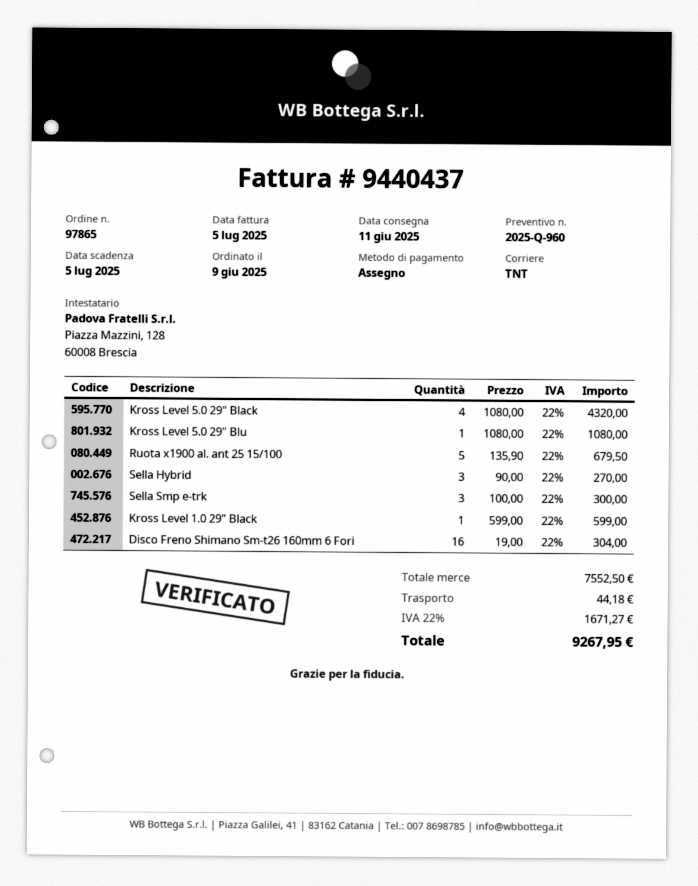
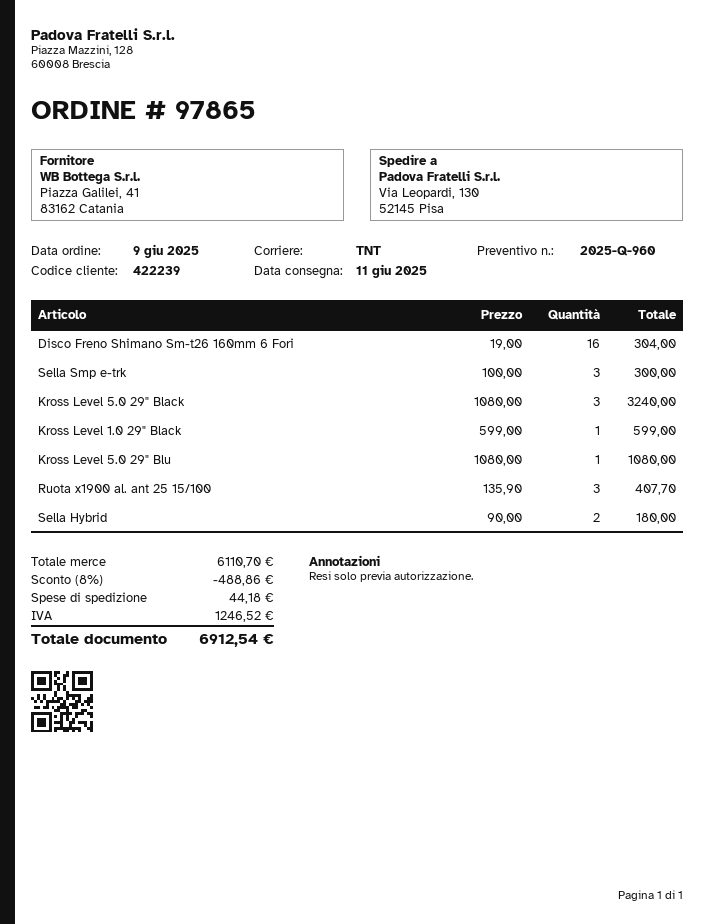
Kross Level 5.0 29" Black: 4 x 1080.00 = 4320.00 -> 3 x 1080.00 = 3240.00
Ruota x1900 al. ant 25 15/100: 5 x 135.90 = 679.50 -> 3 x 135.90 = 407.70
Sella Hybrid: 3 x 90.00 = 270.00 -> 2 x 90.00 = 180.00
subtotal: 7552.50 -> 6110.70
discount: none -> 8% = 488.86
tax: 1671.27 -> 1246.52
total: 9267.95 -> 6912.54

